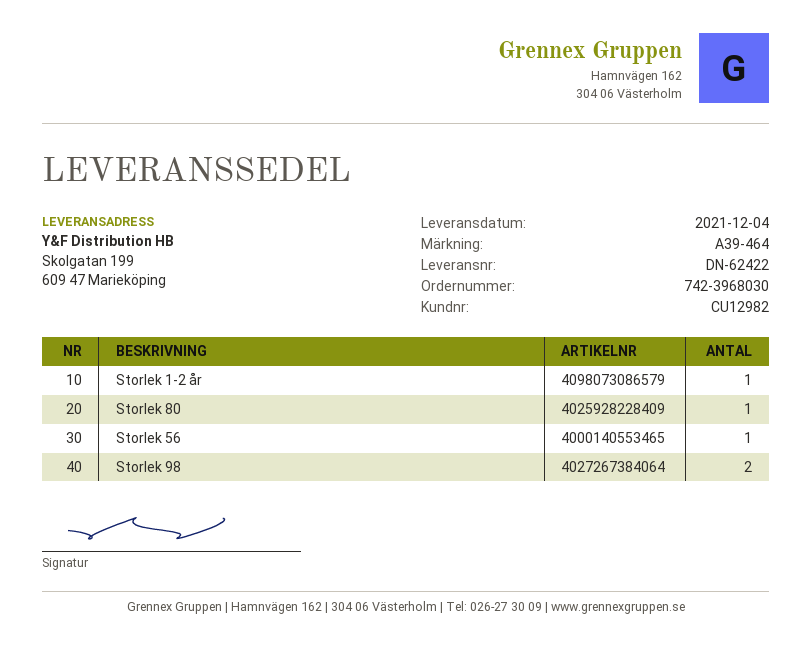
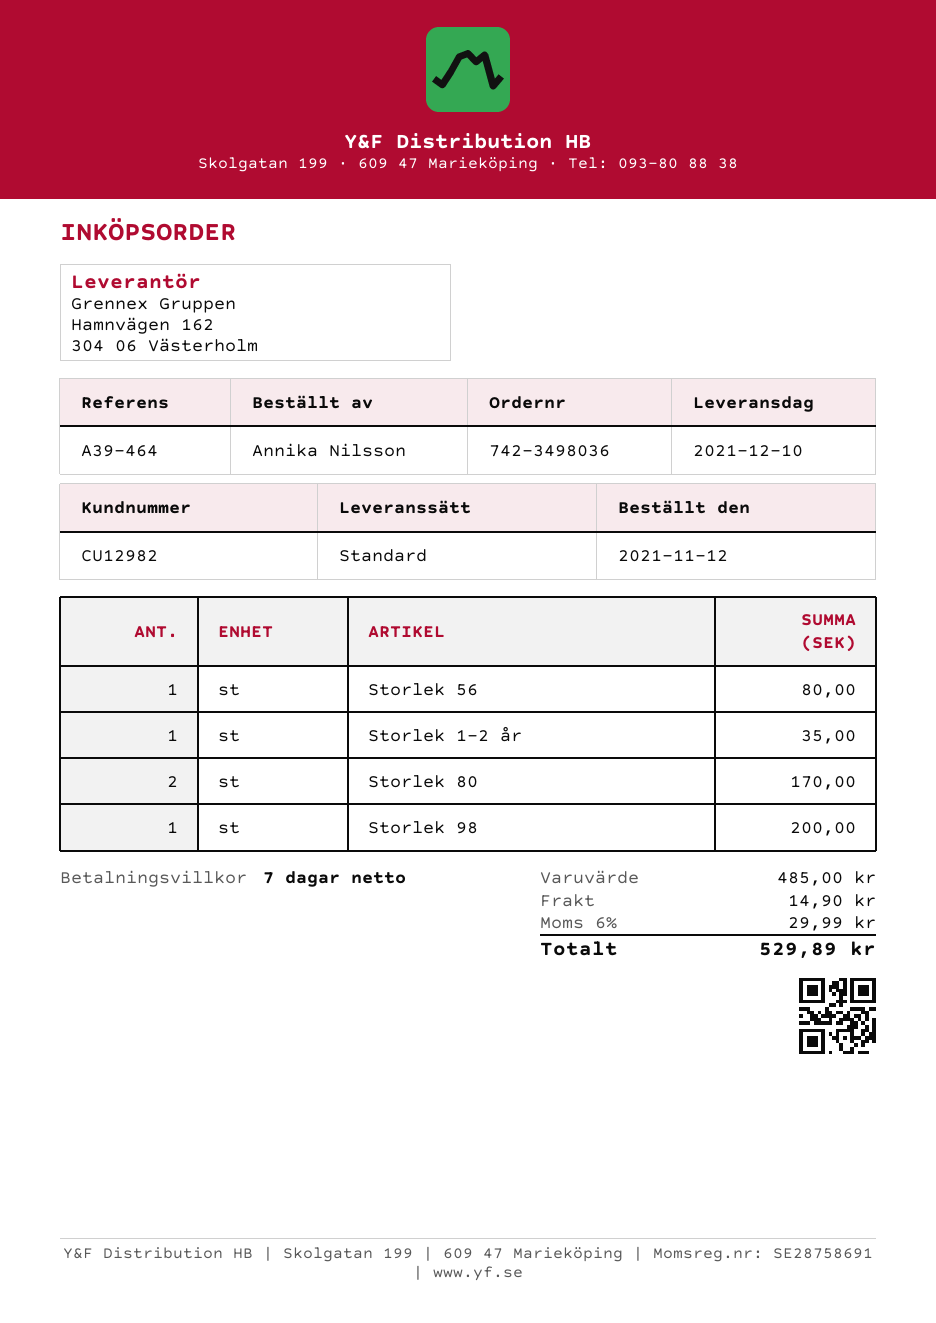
order number: 742-3968030 -> 742-3498036
delivery date: 2021-12-04 -> 2021-12-10
Storlek 80: 1 -> 2
Storlek 98: 2 -> 1

